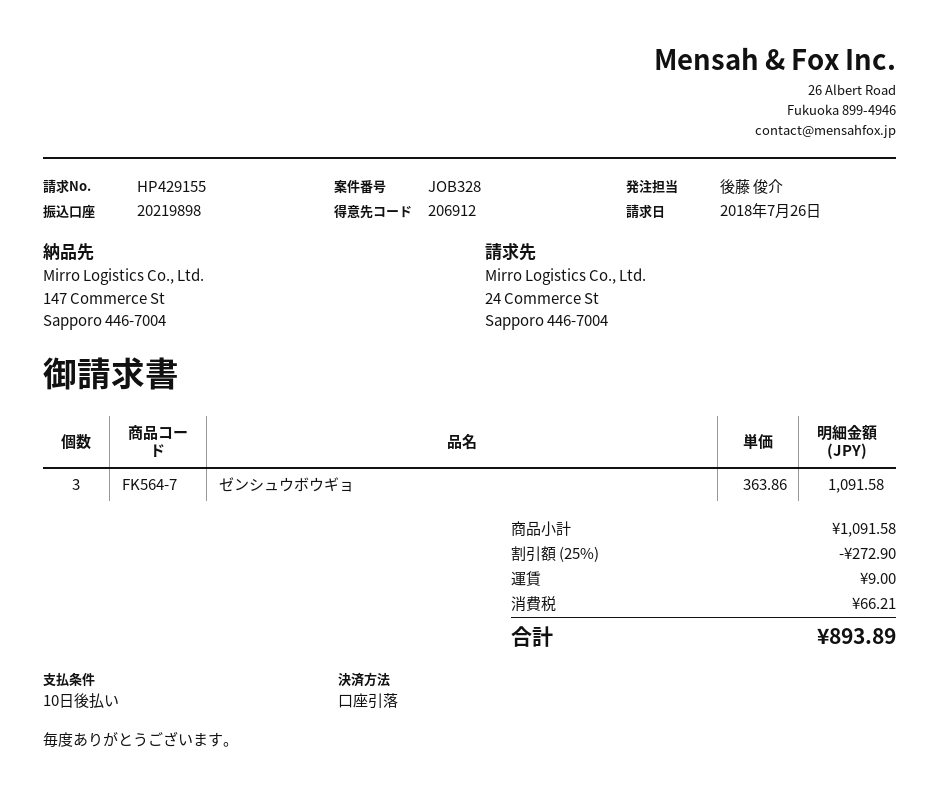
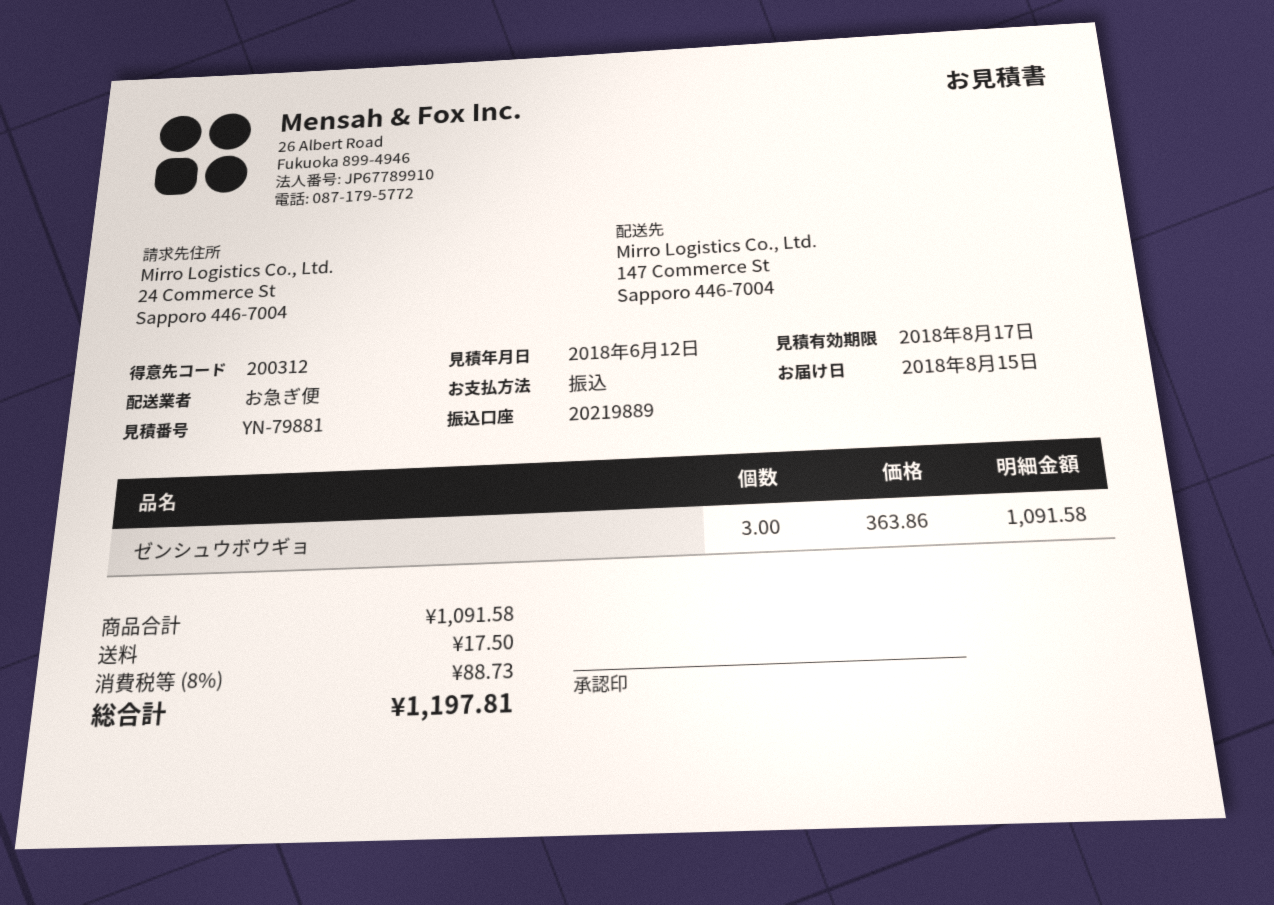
customer number: 206912 -> 200312
payment method: direct debit -> bank transfer
bank account: 20219898 -> 20219889
discount: 25% = 272.90 -> none
shipping: 9.00 -> 17.50
tax: 66.21 -> 88.73
total: 893.89 -> 1197.81

